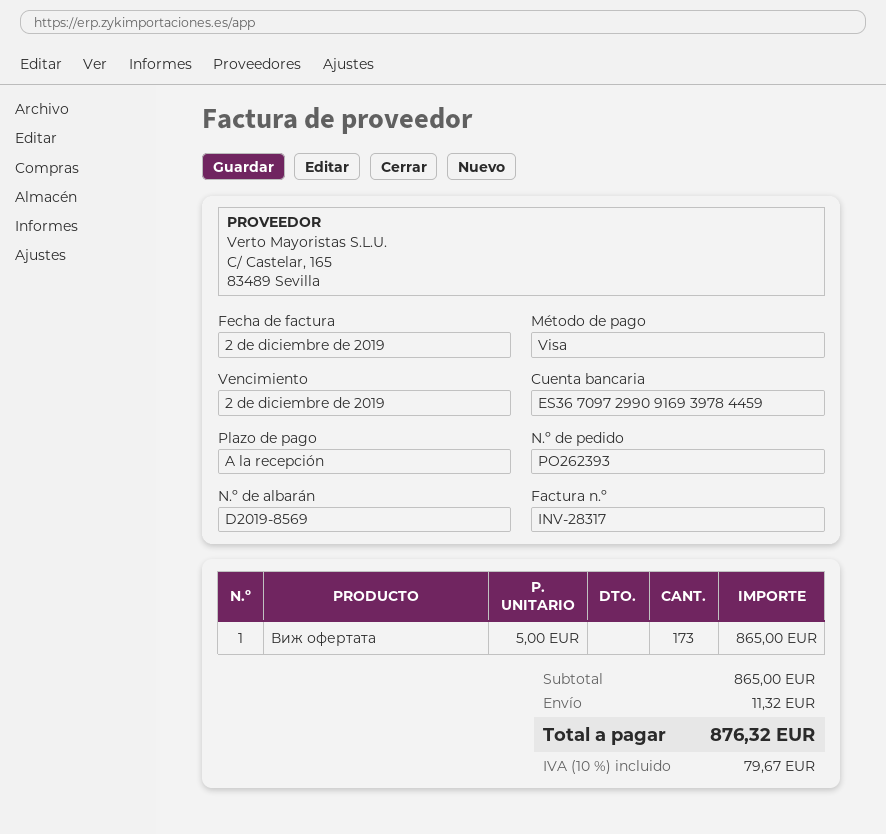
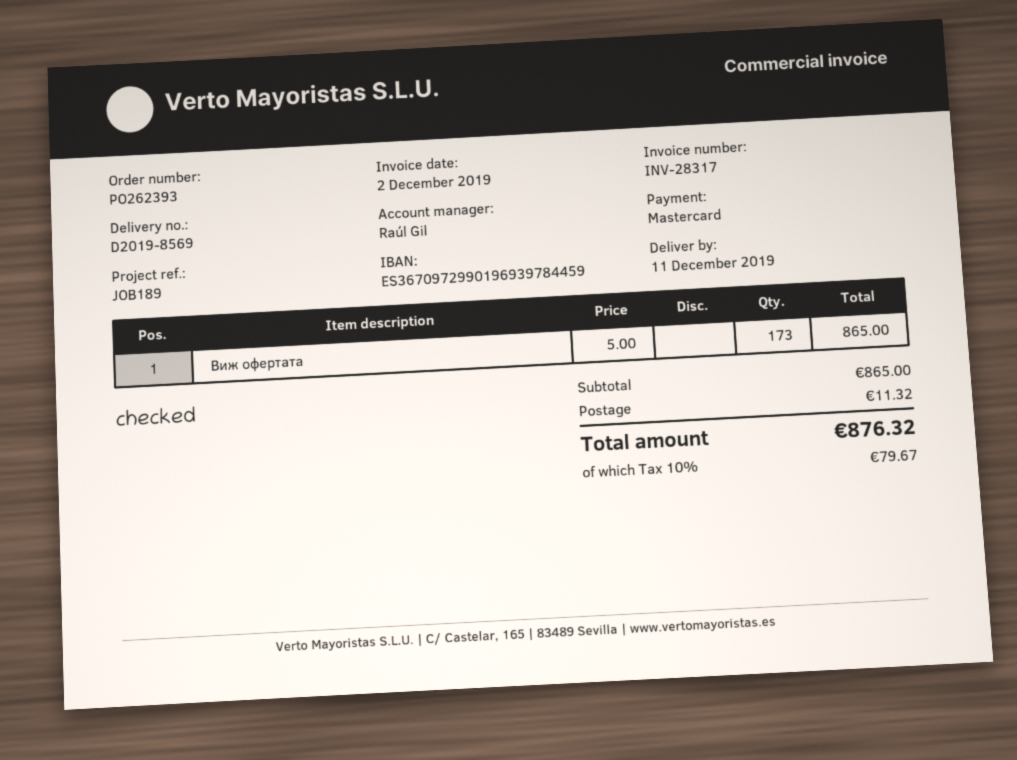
payment method: Visa -> Mastercard
bank account: ES3670972990916939784459 -> ES3670972990196939784459

